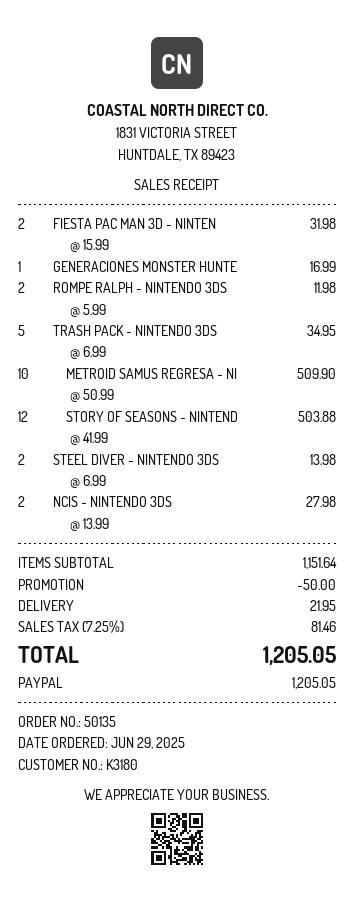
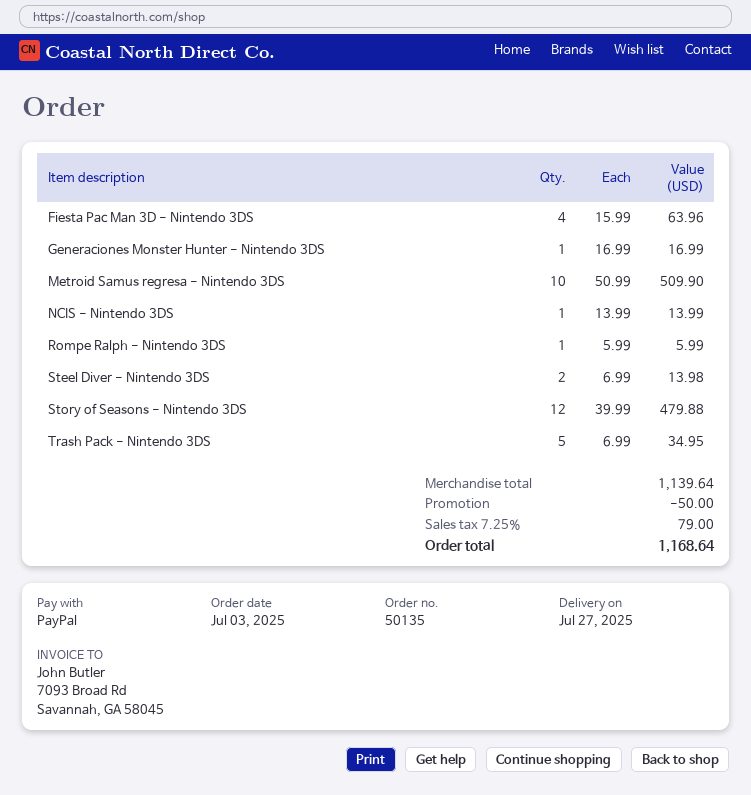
order date: 2025-06-29 -> 2025-07-03
FIESTA PAC MAN 3D - NINTEN: 2 x 15.99 = 31.98 -> 4 x 15.99 = 63.96
ROMPE RALPH - NINTENDO 3DS: 2 x 5.99 = 11.98 -> 1 x 5.99 = 5.99
STORY OF SEASONS - NINTEND: 12 x 41.99 = 503.88 -> 12 x 39.99 = 479.88
NCIS - NINTENDO 3DS: 2 x 13.99 = 27.98 -> 1 x 13.99 = 13.99
subtotal: 1151.64 -> 1139.64
shipping: 21.95 -> none
tax: 7.25% = 81.46 -> 7.25% = 79.00
total: 1205.05 -> 1168.64

